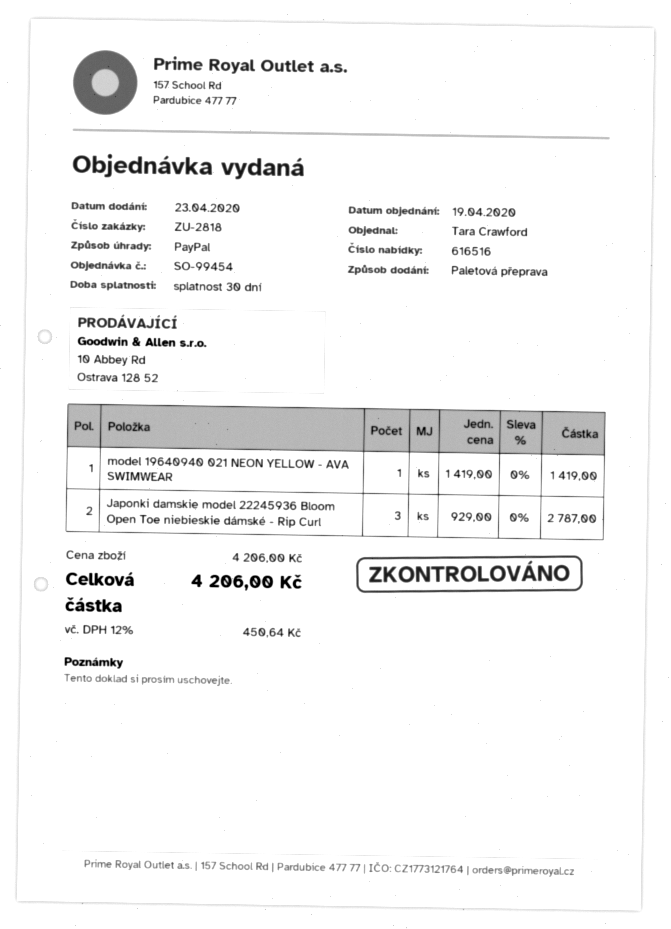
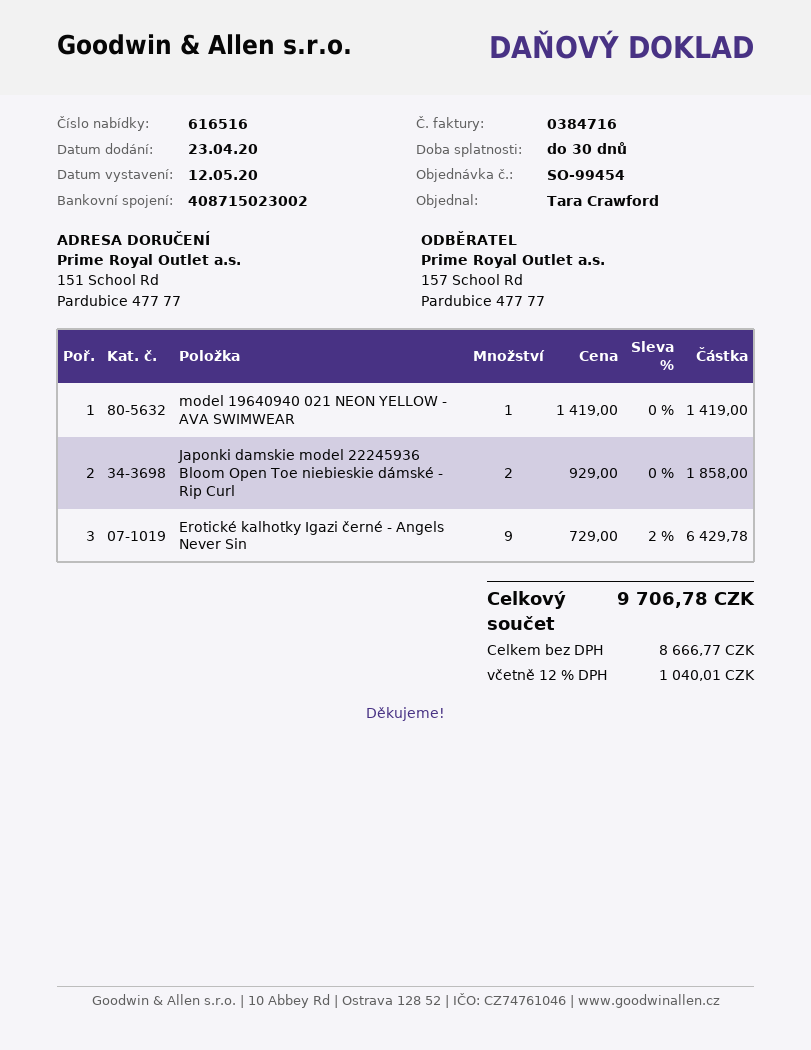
Japonki damskie model 22245936 Bloom Open Toe niebieskie dámské - Rip Curl: 3 x 929.00 = 2787.00 -> 2 x 929.00 = 1858.00
Erotické kalhotky Igazi černé - Angels Never Sin: none -> 9 x 729.00 - 2% = 6429.78
tax: 12% = 450.64 -> 12% = 1040.01
total: 4206.00 -> 9706.78

